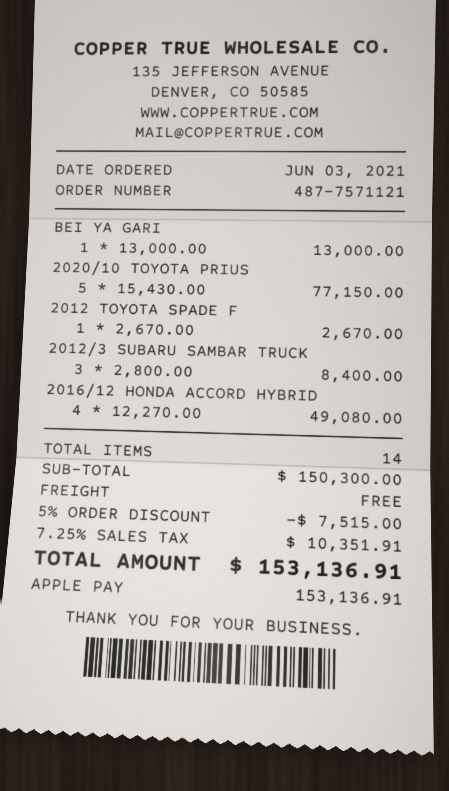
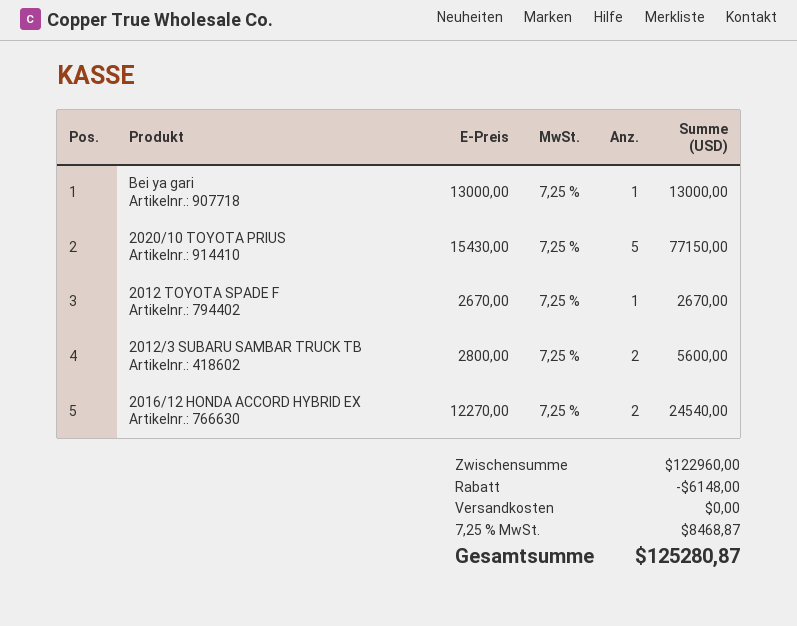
2012/3 SUBARU SAMBAR TRUCK: 3 x 2800.00 = 8400.00 -> 2 x 2800.00 = 5600.00
2016/12 HONDA ACCORD HYBRID: 4 x 12270.00 = 49080.00 -> 2 x 12270.00 = 24540.00
subtotal: 150300.00 -> 122960.00
discount: 7515.00 -> 6148.00
tax: 7.25% = 10351.91 -> 7.25% = 8468.87
total: 153136.91 -> 125280.87

